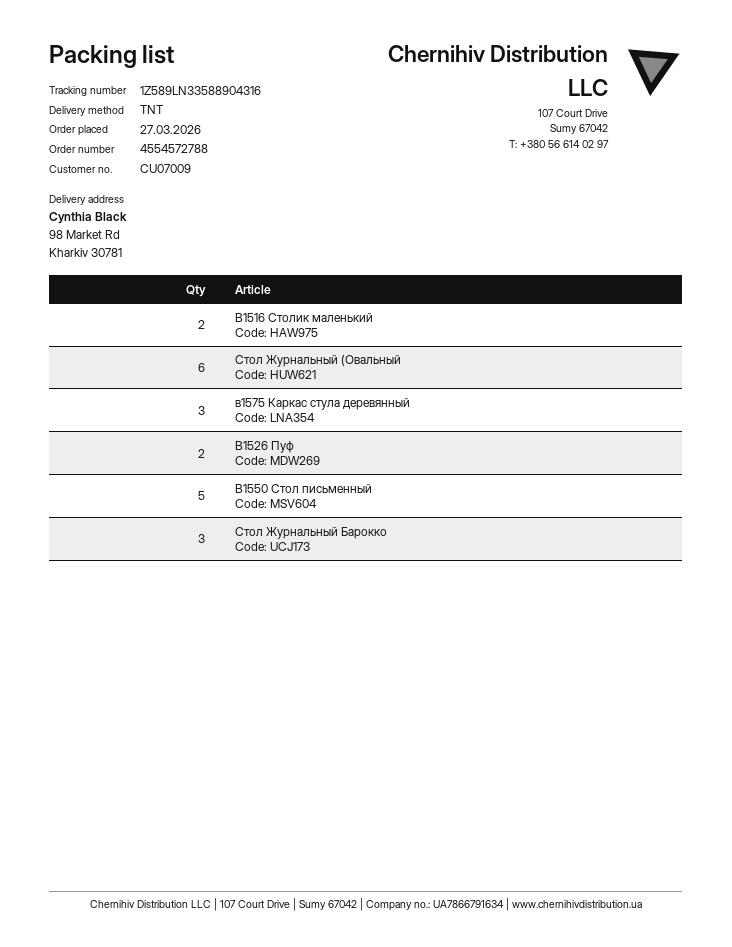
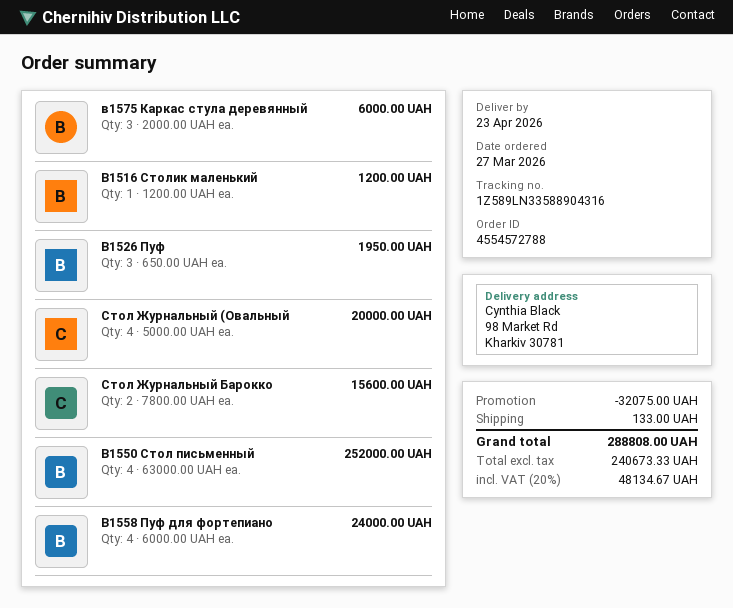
В1516 Столик маленький: 2 -> 1
Стол Журнальный (Овальный: 6 -> 4
В1526 Пуф: 2 -> 3
В1550 Стол письменный: 5 -> 4
Стол Журнальный Барокко: 3 -> 2
В1558 Пуф для фортепиано: none -> 4

